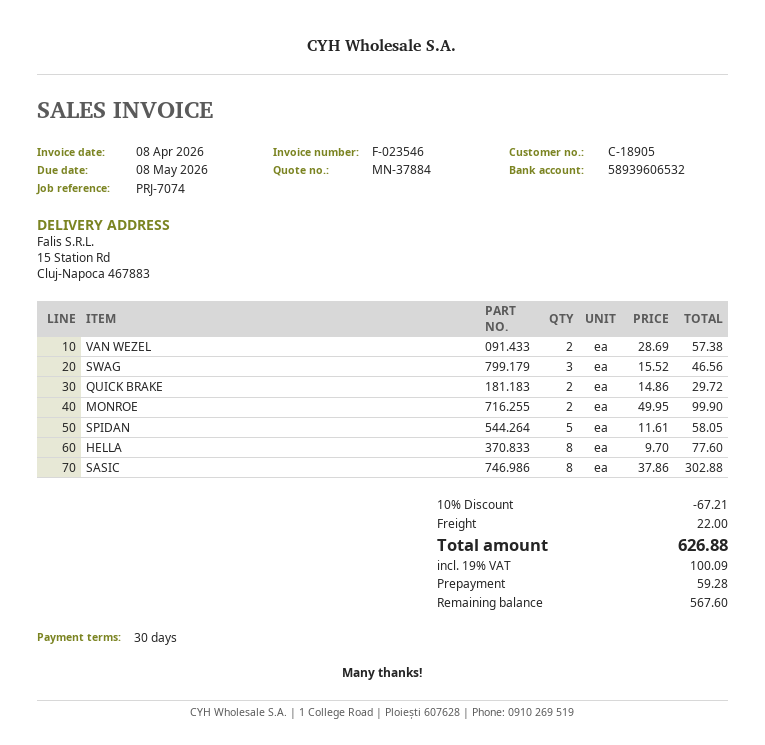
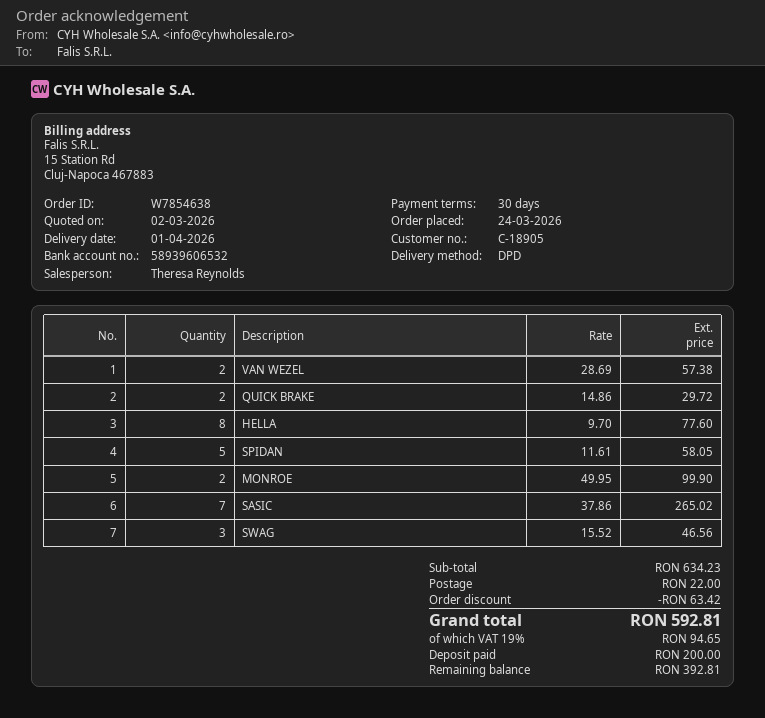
SASIC: 8 x 37.86 = 302.88 -> 7 x 37.86 = 265.02
discount: 67.21 -> 63.42
tax: 19% = 100.09 -> 19% = 94.65
total: 626.88 -> 592.81
deposit: 59.28 -> 200.00
balance: 567.60 -> 392.81

